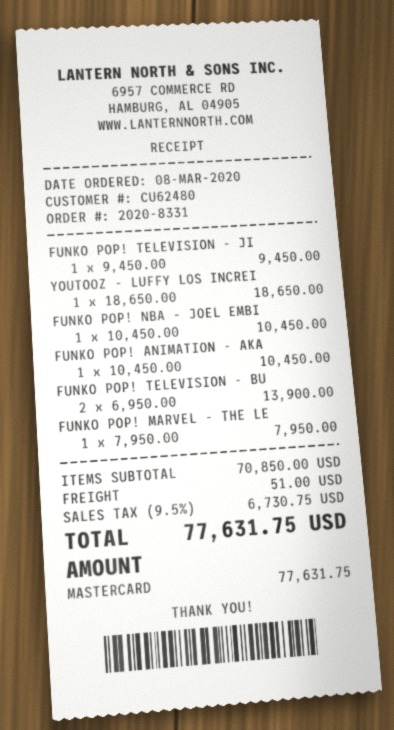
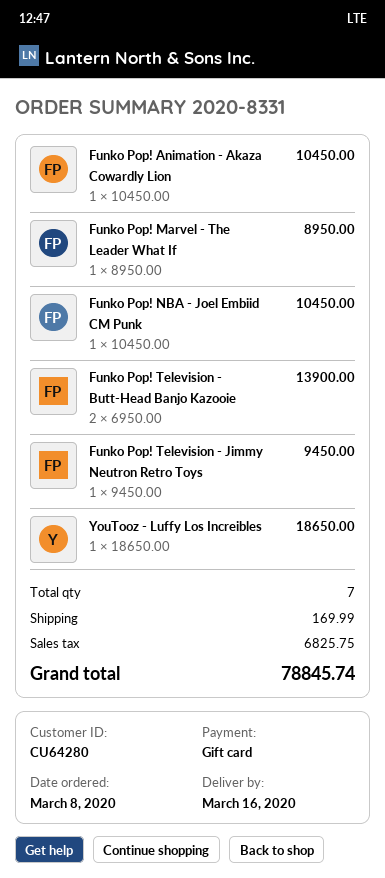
customer number: CU62480 -> CU64280
payment method: Mastercard -> gift card
FUNKO POP! MARVEL - THE LE: 1 x 7950.00 = 7950.00 -> 1 x 8950.00 = 8950.00
shipping: 51.00 -> 169.99
tax: 6730.75 -> 6825.75
total: 77631.75 -> 78845.74

